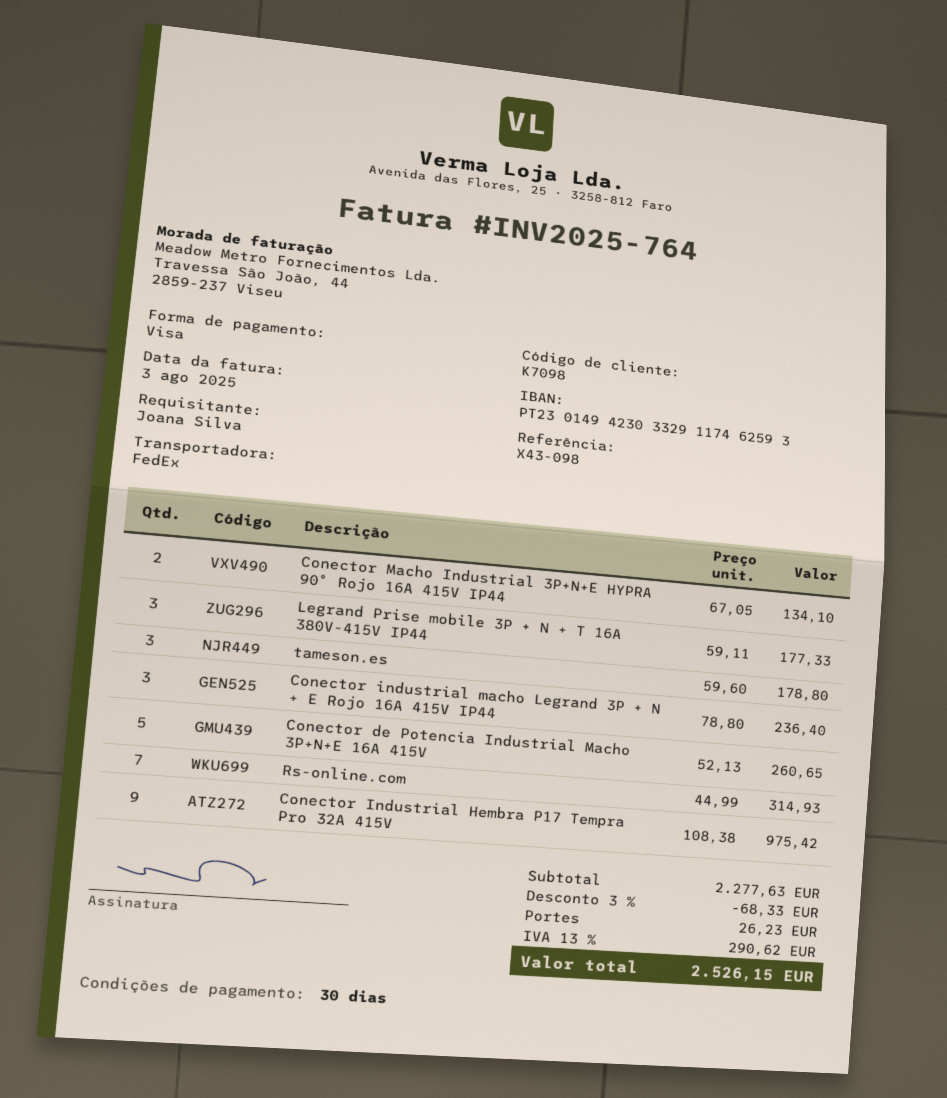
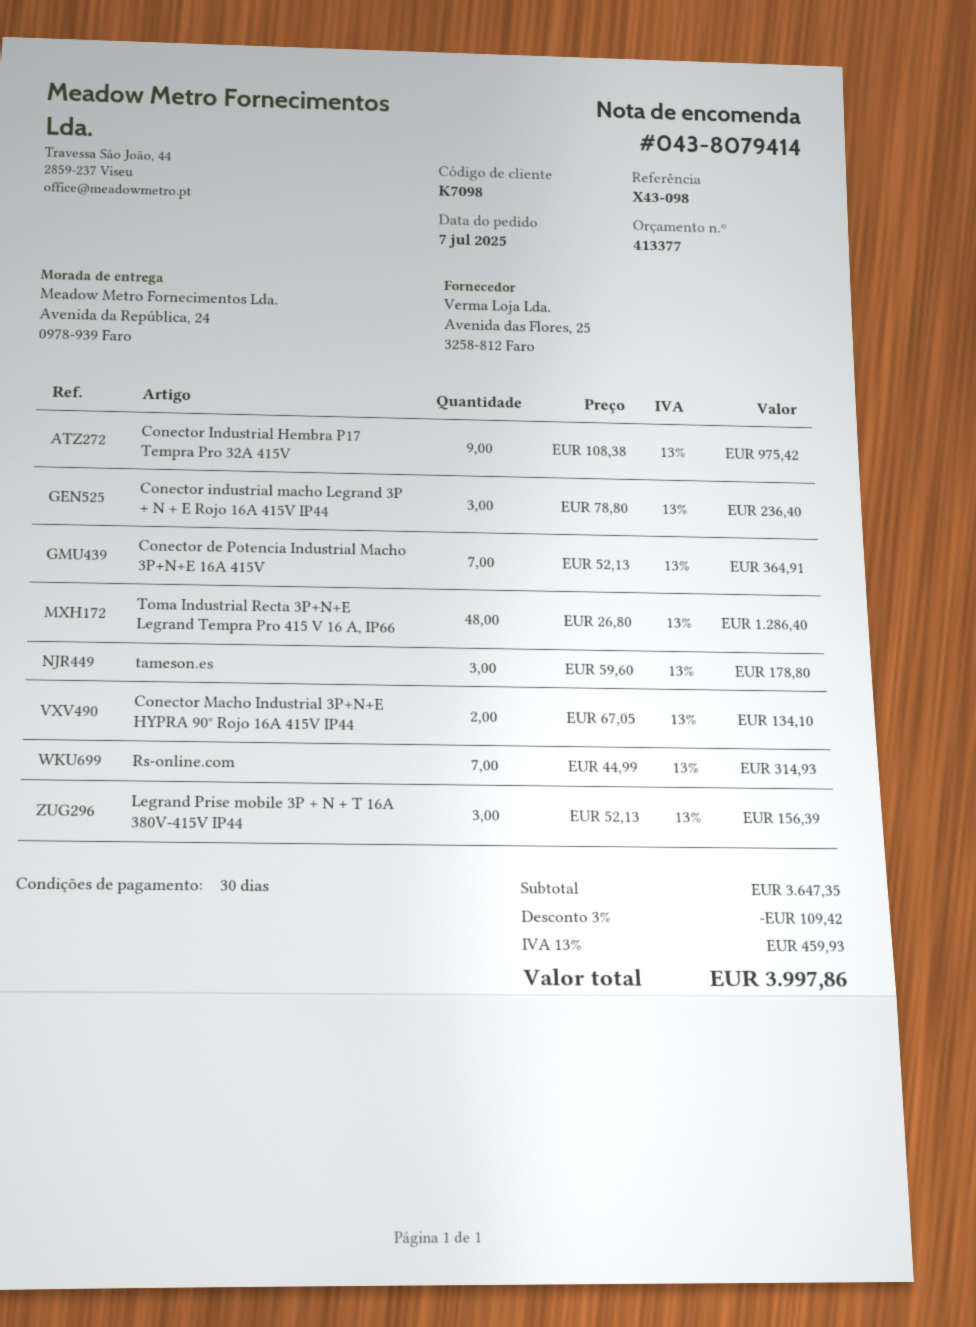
Legrand Prise mobile 3P + N + T 16A 380V-415V IP44: 3 x 59.11 = 177.33 -> 3 x 52.13 = 156.39
Conector de Potencia Industrial Macho 3P+N+E 16A 415V: 5 x 52.13 = 260.65 -> 7 x 52.13 = 364.91
Toma Industrial Recta 3P+N+E Legrand Tempra Pro 415 V 16 A, IP66: none -> 48 x 26.80 = 1286.40
subtotal: 2277.63 -> 3647.35
discount: 3% = 68.33 -> 3% = 109.42
shipping: 26.23 -> none
tax: 13% = 290.62 -> 13% = 459.93
total: 2526.15 -> 3997.86

